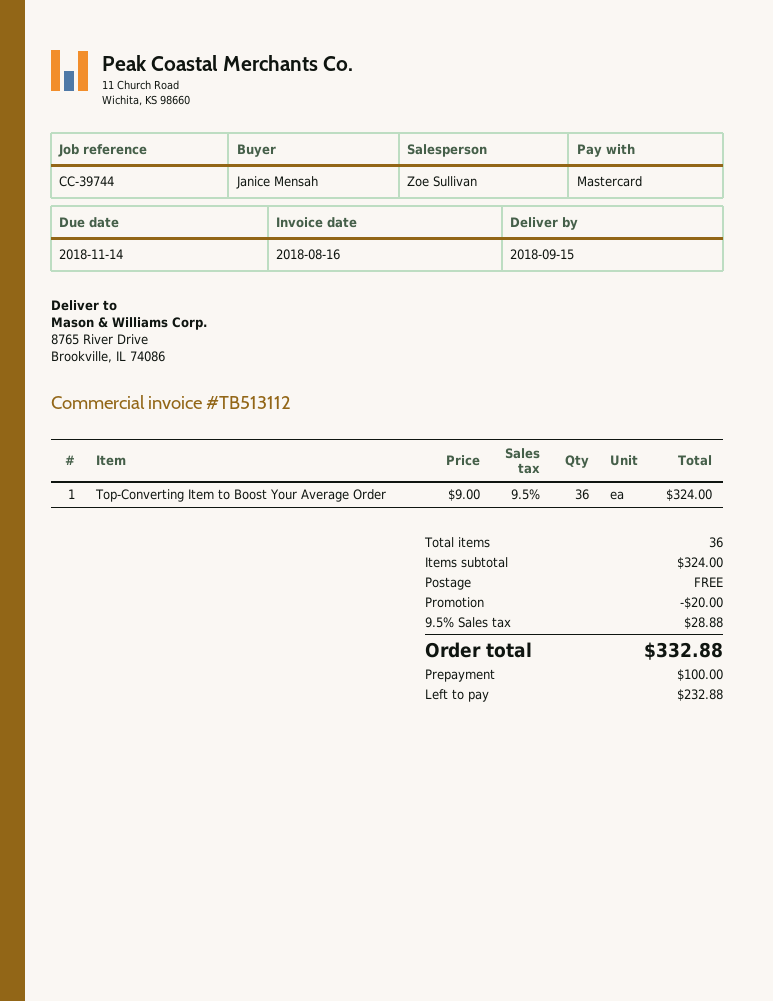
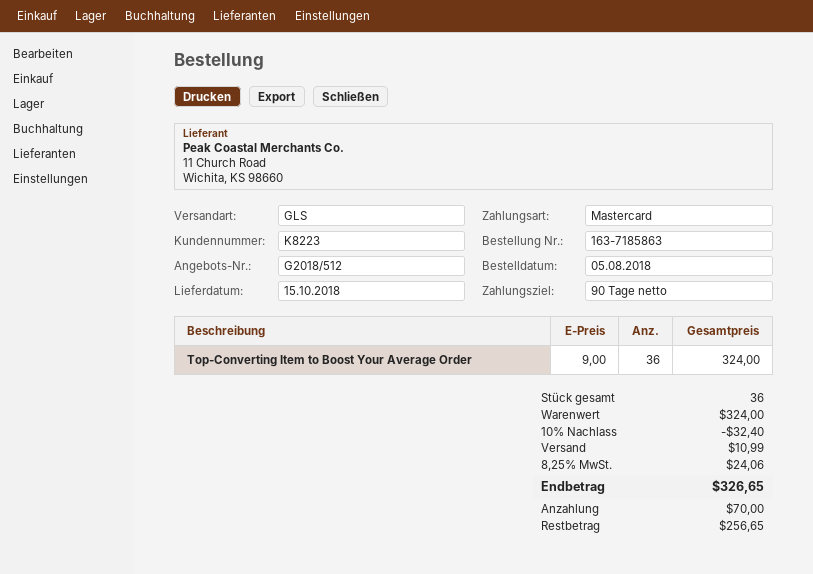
delivery date: 2018-09-15 -> 2018-10-15
discount: 20.00 -> 32.40
shipping: 0.00 -> 10.99
tax: 9.5% = 28.88 -> 8.25% = 24.06
total: 332.88 -> 326.65
deposit: 100.00 -> 70.00
balance: 232.88 -> 256.65

